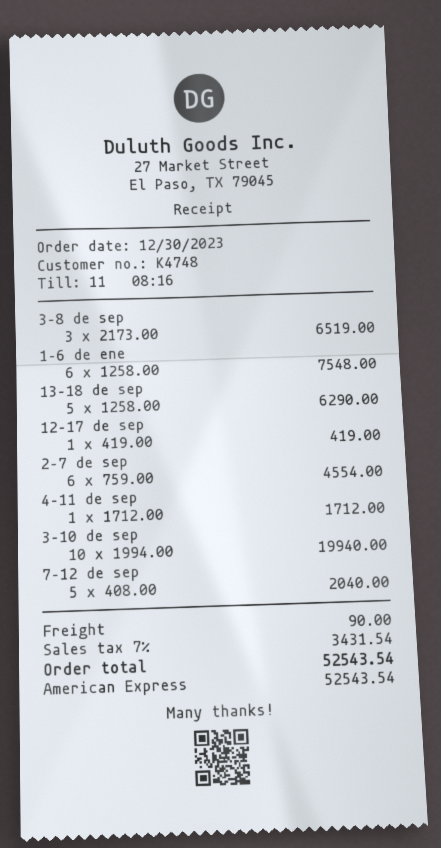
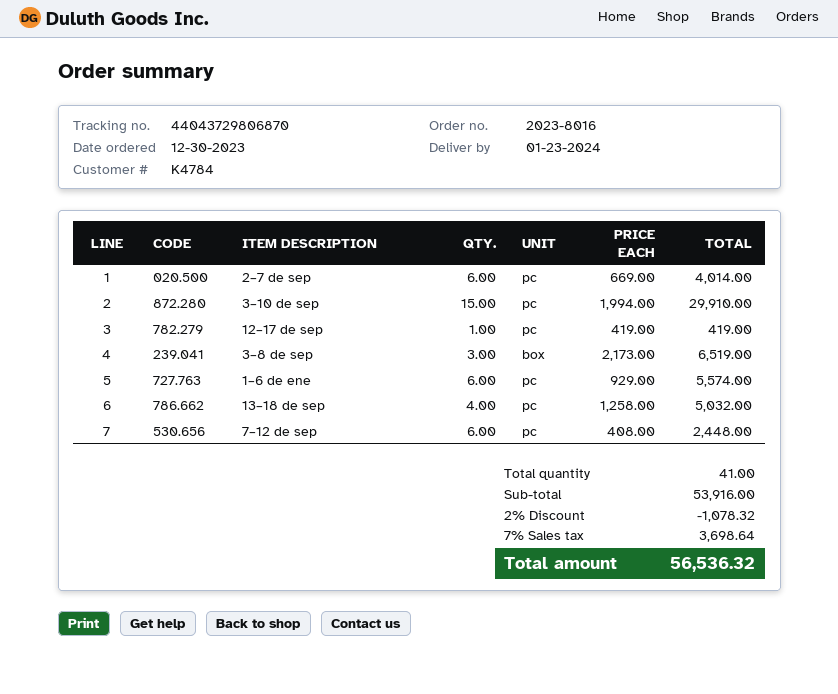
customer number: K4748 -> K4784
1–6 de ene: 6 x 1258.00 = 7548.00 -> 6 x 929.00 = 5574.00
13–18 de sep: 5 x 1258.00 = 6290.00 -> 4 x 1258.00 = 5032.00
2–7 de sep: 6 x 759.00 = 4554.00 -> 6 x 669.00 = 4014.00
4–11 de sep: 1 x 1712.00 = 1712.00 -> none
3–10 de sep: 10 x 1994.00 = 19940.00 -> 15 x 1994.00 = 29910.00
7–12 de sep: 5 x 408.00 = 2040.00 -> 6 x 408.00 = 2448.00
discount: none -> 2% = 1078.32
shipping: 90.00 -> none
tax: 7% = 3431.54 -> 7% = 3698.64
total: 52543.54 -> 56536.32

